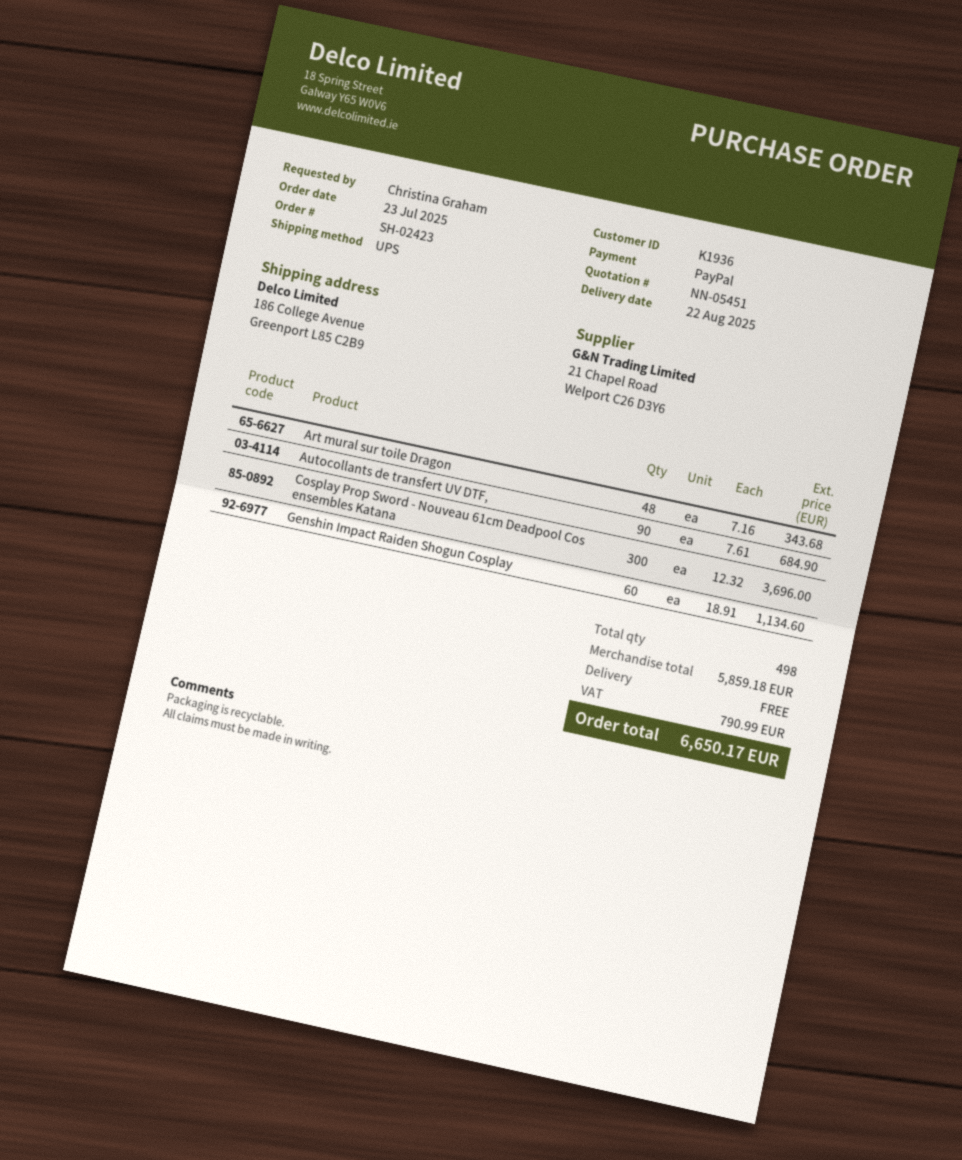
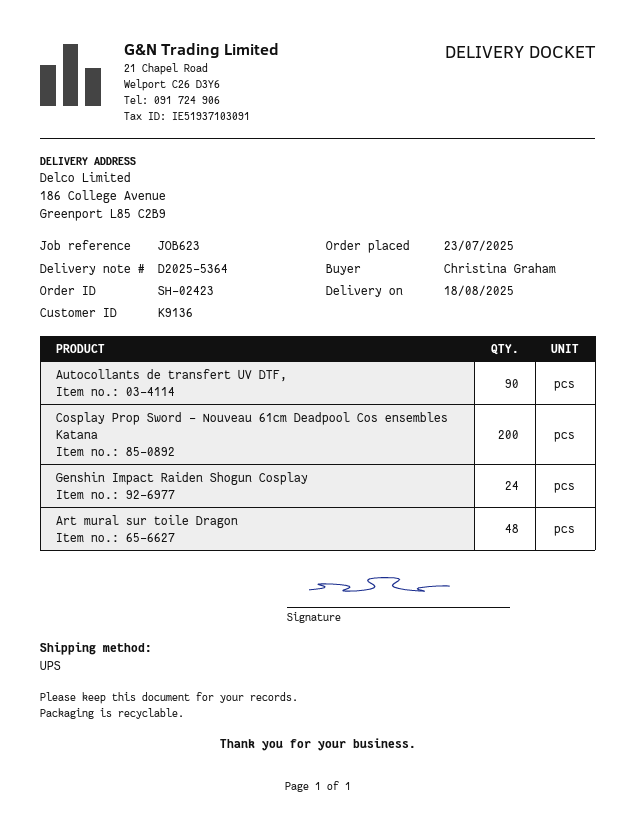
delivery date: 2025-08-22 -> 2025-08-18
customer number: K1936 -> K9136
Cosplay Prop Sword - Nouveau 61cm Deadpool Cos ensembles Katana: 300 -> 200
Genshin Impact Raiden Shogun Cosplay: 60 -> 24

